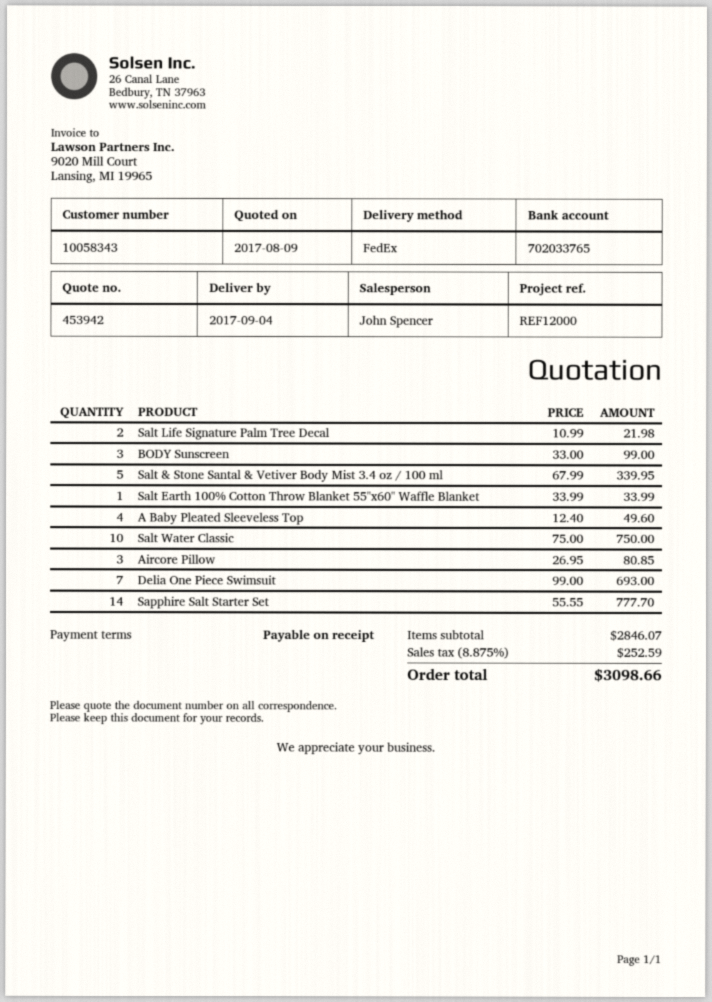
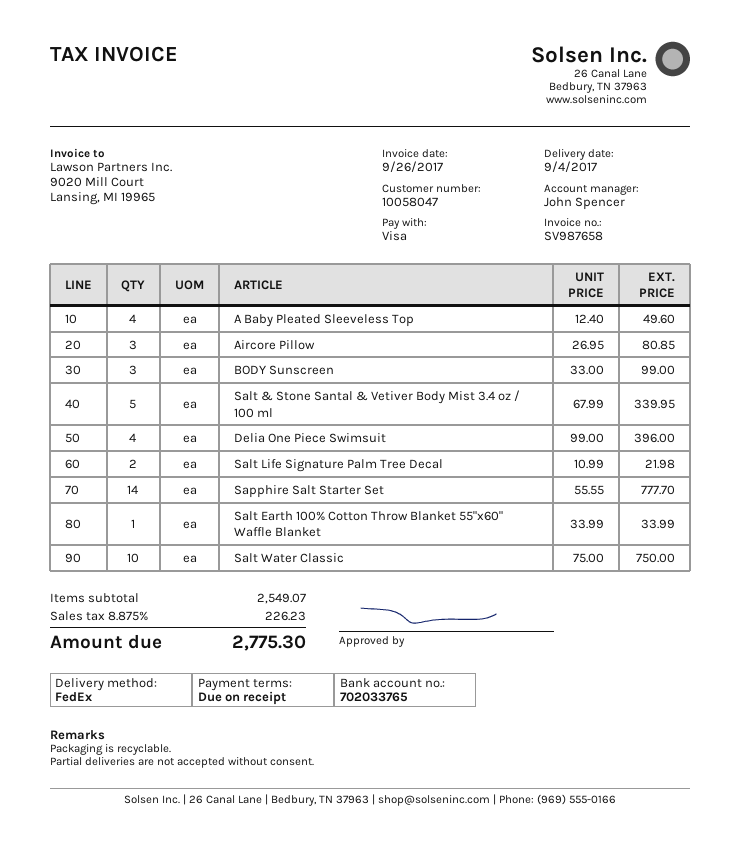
customer number: 10058343 -> 10058047
Delia One Piece Swimsuit: 7 x 99.00 = 693.00 -> 4 x 99.00 = 396.00
subtotal: 2846.07 -> 2549.07
tax: 8.875% = 252.59 -> 8.875% = 226.23
total: 3098.66 -> 2775.30

